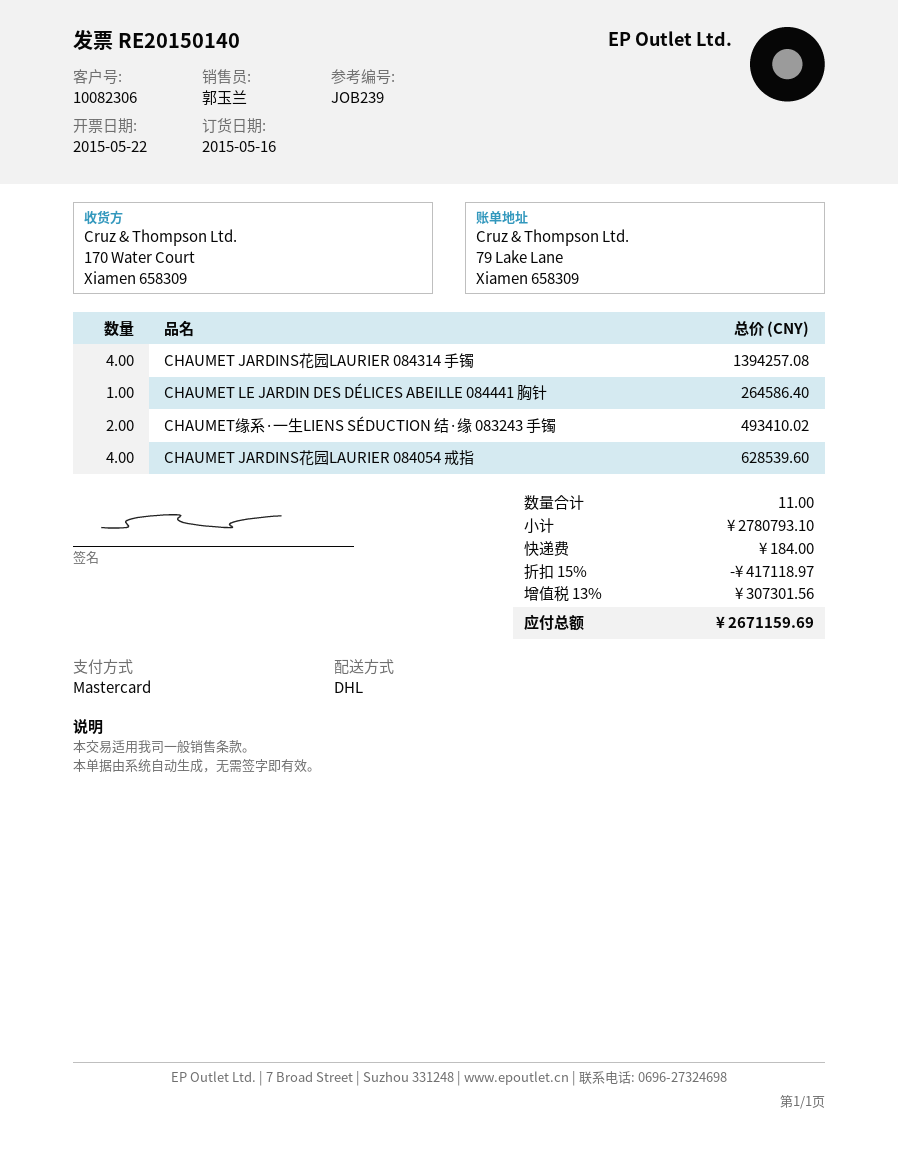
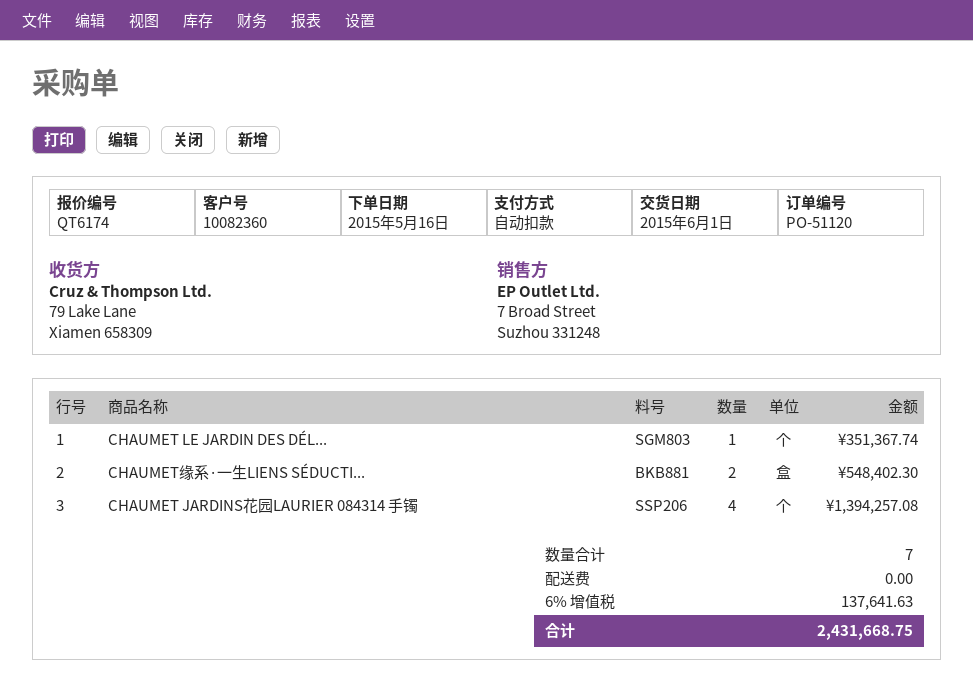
customer number: 10082306 -> 10082360
payment method: Mastercard -> direct debit
ship to: 170 Water Court, Xiamen 658309 -> 79 Lake Lane, Xiamen 658309
CHAUMET LE JARDIN DES DÉLICES ABEILLE 084441 胸针: 1 for 264586.40 -> 1 for 351367.74
CHAUMET缘系·一生LIENS SÉDUCTION 结·缘 083243 手镯: 2 for 493410.02 -> 2 for 548402.30
CHAUMET JARDINS花园LAURIER 084054 戒指: 4 for 628539.60 -> none
total quantity: 11 -> 7
discount: 15% = 417118.97 -> none
shipping: 184.00 -> 0.00
tax: 13% = 307301.56 -> 6% = 137641.63
total: 2671159.69 -> 2431668.75

